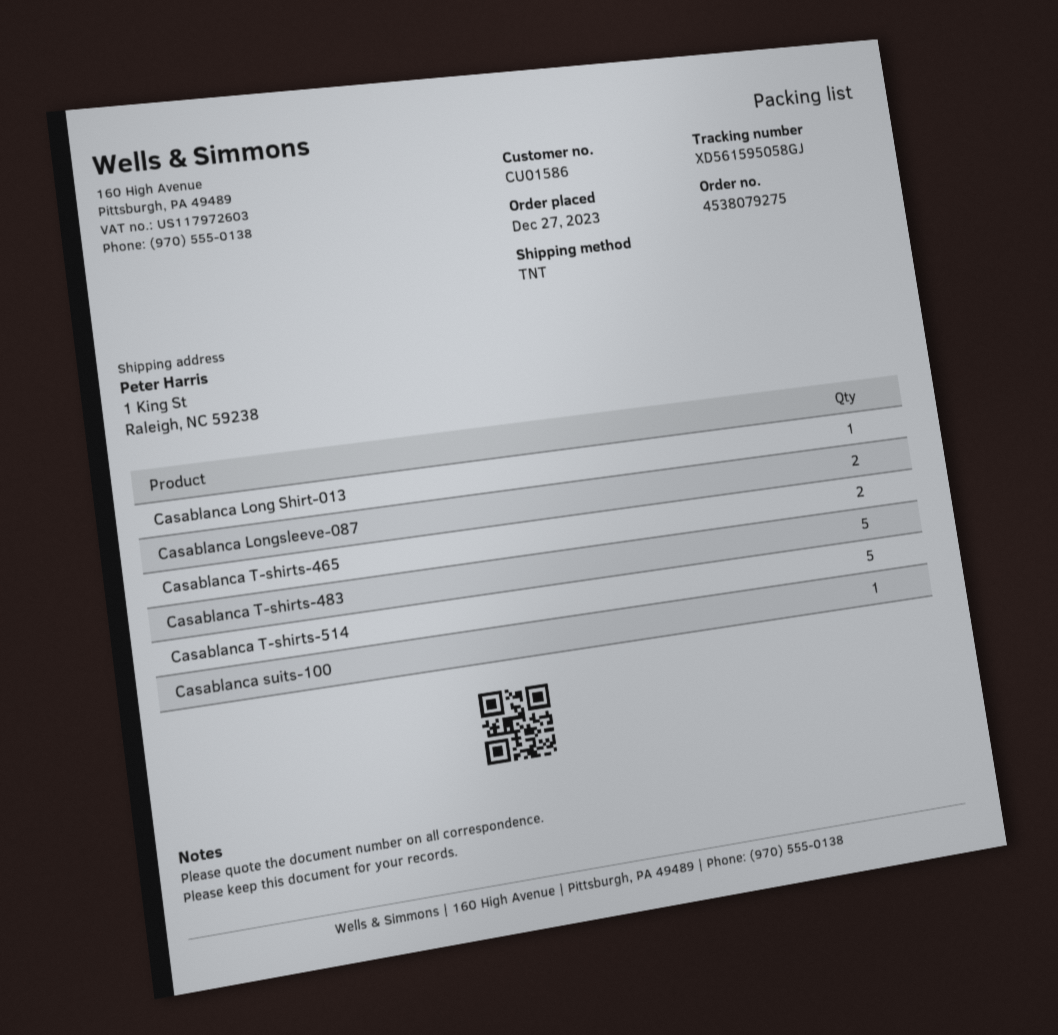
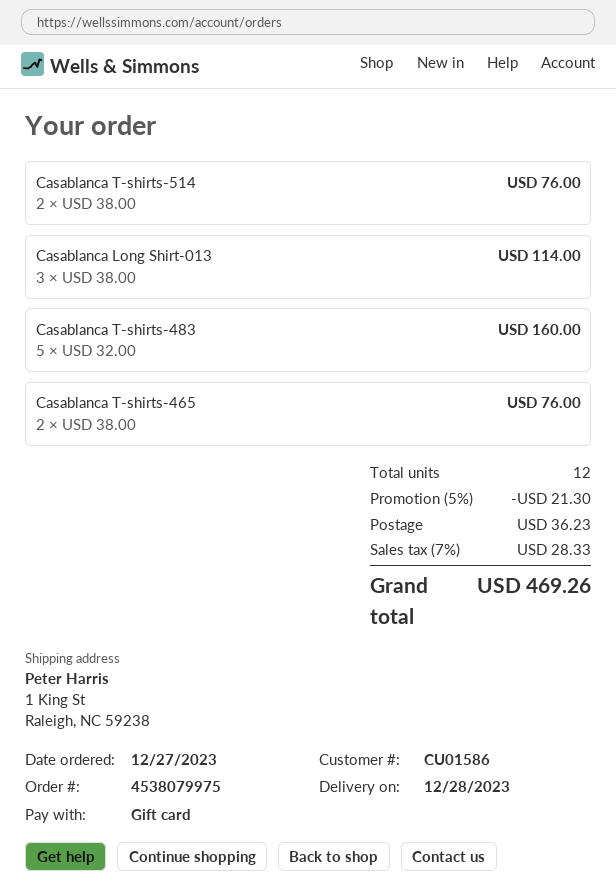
order number: 4538079275 -> 4538079975
Casablanca Long Shirt-013: 1 -> 3
Casablanca Longsleeve-087: 2 -> none
Casablanca T-shirts-514: 5 -> 2
Casablanca suits-100: 1 -> none

